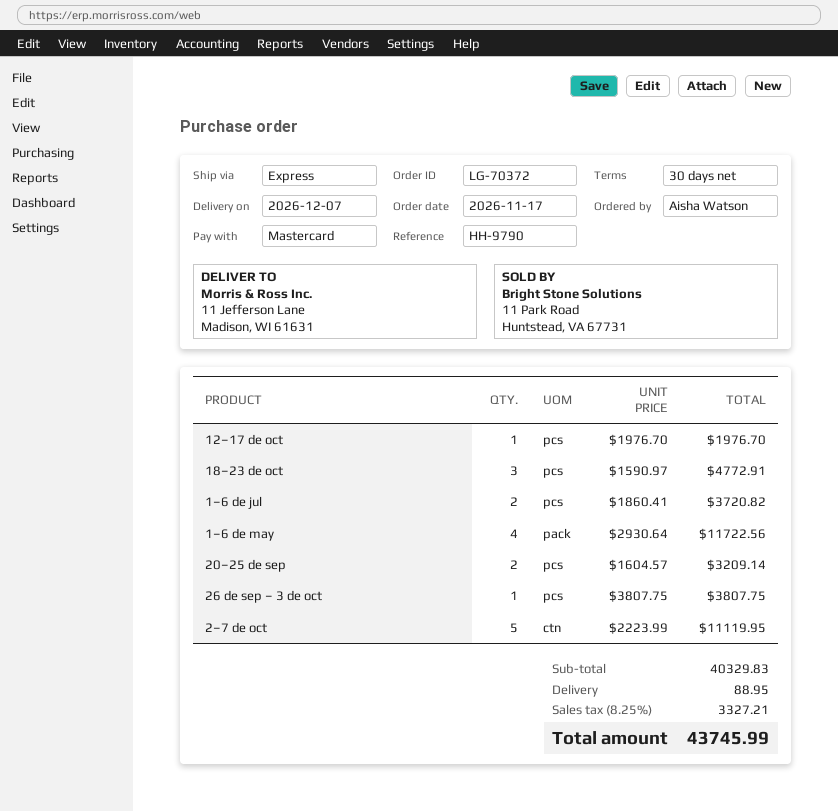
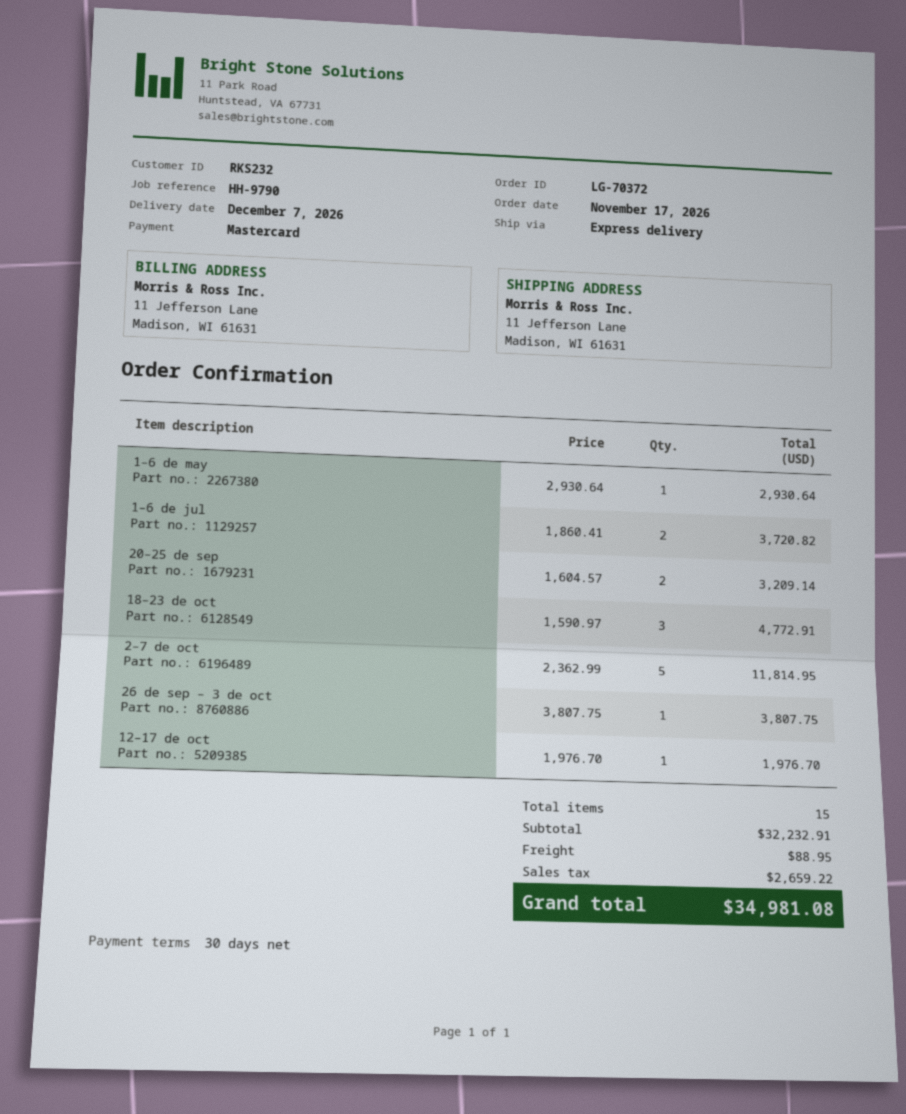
1–6 de may: 4 x 2930.64 = 11722.56 -> 1 x 2930.64 = 2930.64
2–7 de oct: 5 x 2223.99 = 11119.95 -> 5 x 2362.99 = 11814.95
subtotal: 40329.83 -> 32232.91
tax: 3327.21 -> 2659.22
total: 43745.99 -> 34981.08

